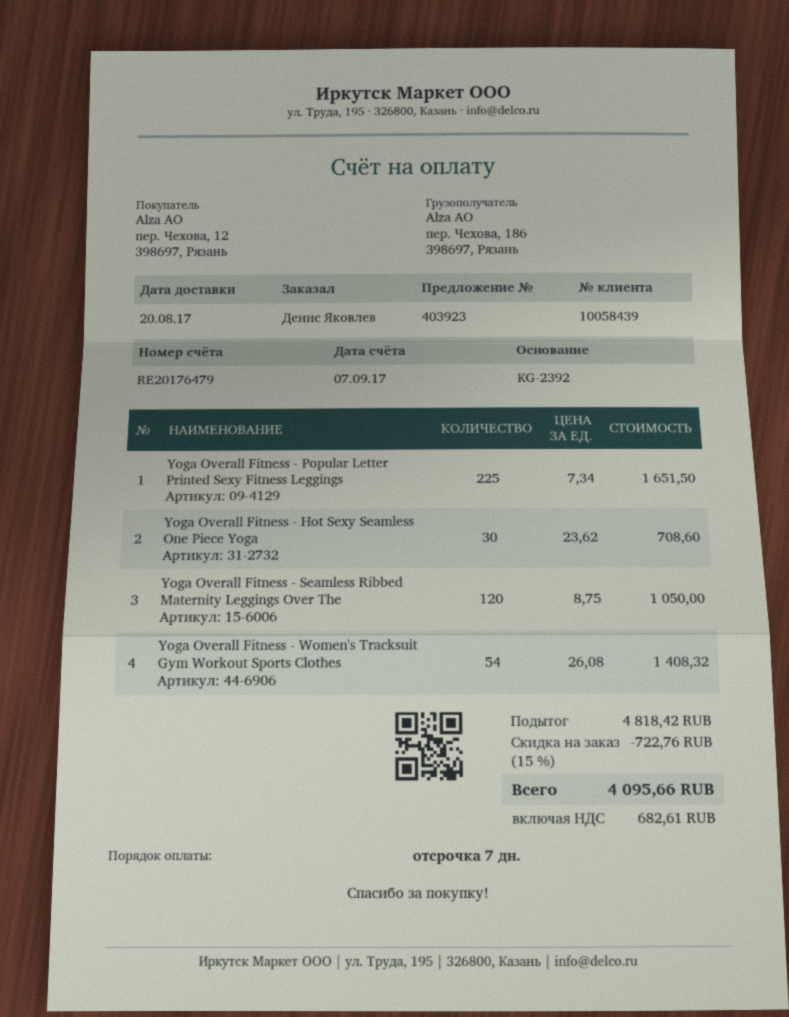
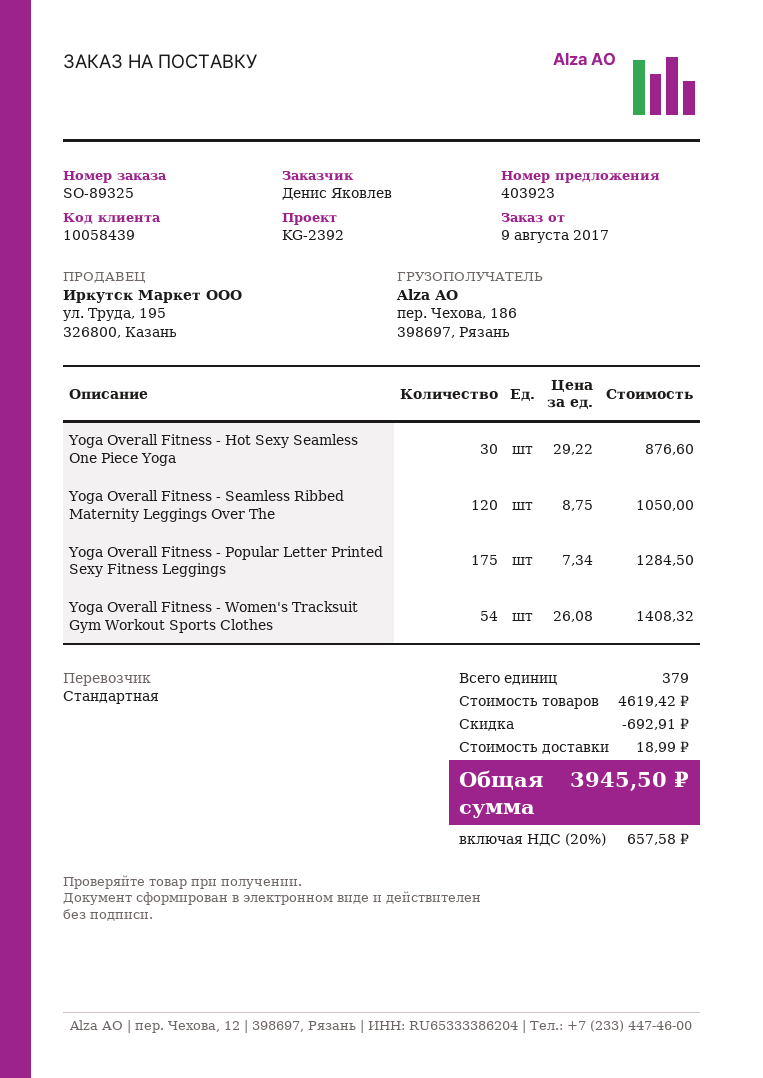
Yoga Overall Fitness - Popular Letter Printed Sexy Fitness Leggings: 225 x 7.34 = 1651.50 -> 175 x 7.34 = 1284.50
Yoga Overall Fitness - Hot Sexy Seamless One Piece Yoga: 30 x 23.62 = 708.60 -> 30 x 29.22 = 876.60
subtotal: 4818.42 -> 4619.42
discount: 722.76 -> 692.91
shipping: none -> 18.99
tax: 682.61 -> 657.58
total: 4095.66 -> 3945.50

